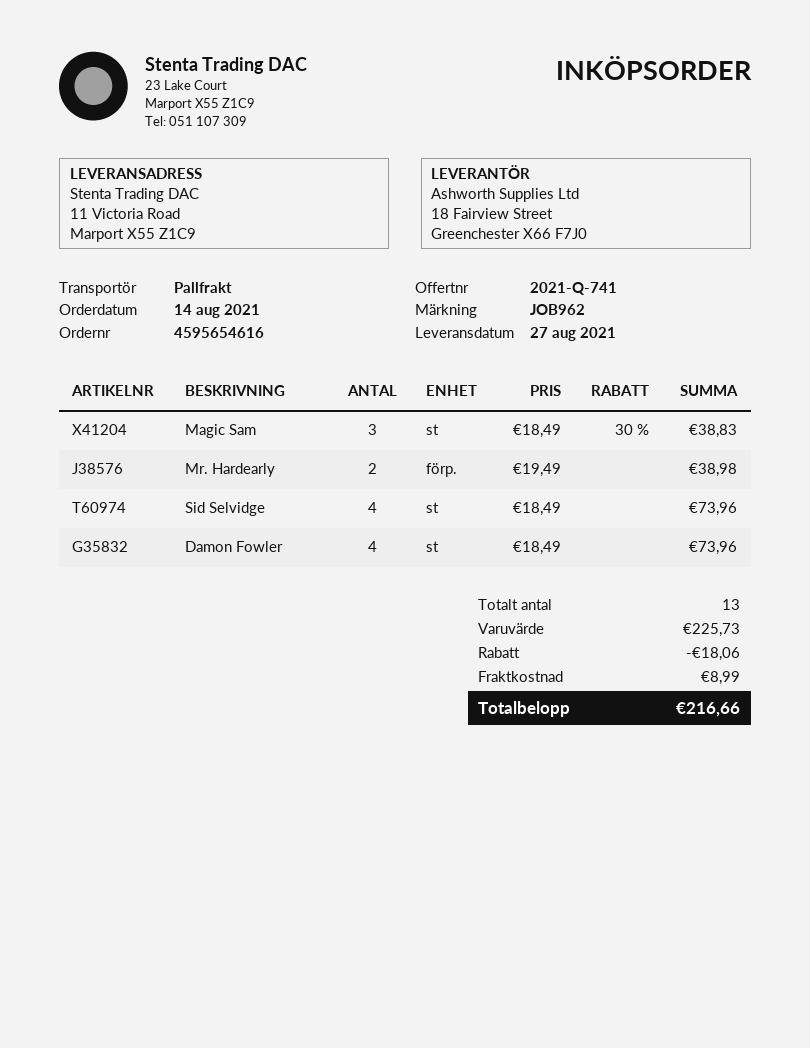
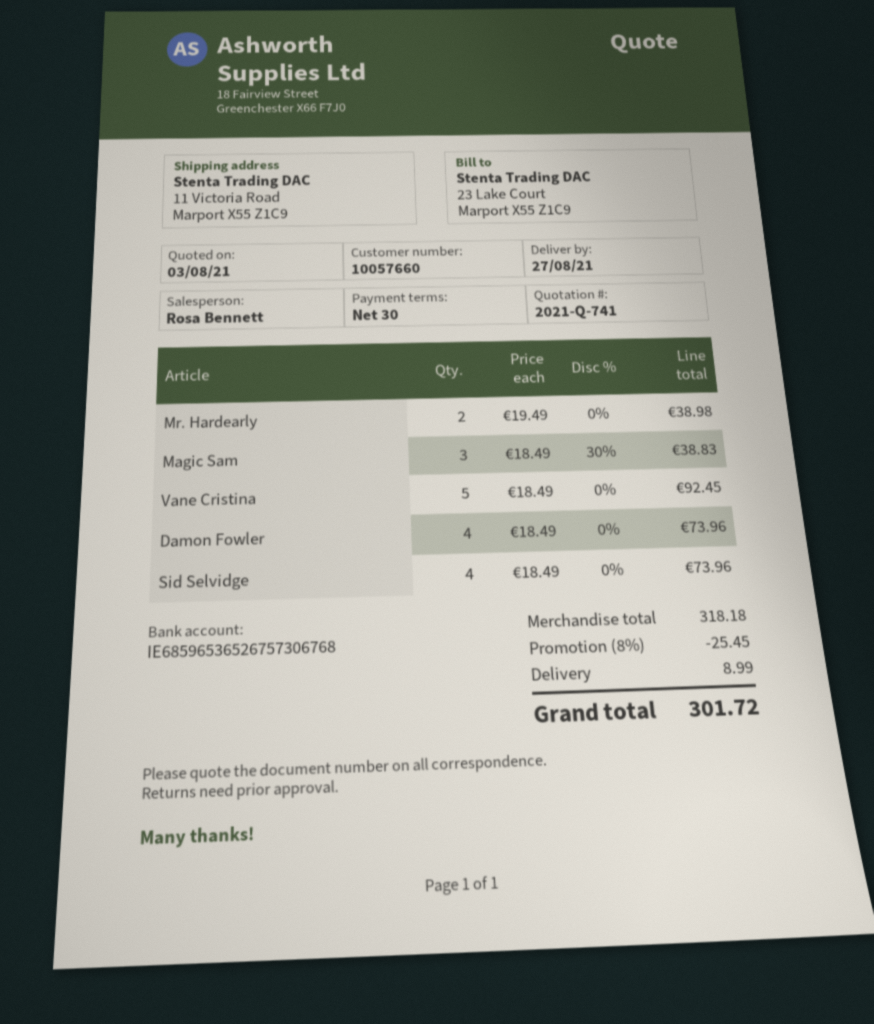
Vane Cristina: none -> 5 x 18.49 = 92.45
subtotal: 225.73 -> 318.18
discount: 18.06 -> 25.45
total: 216.66 -> 301.72

